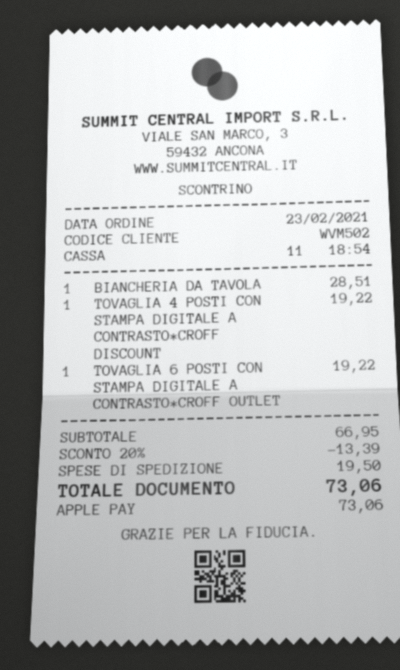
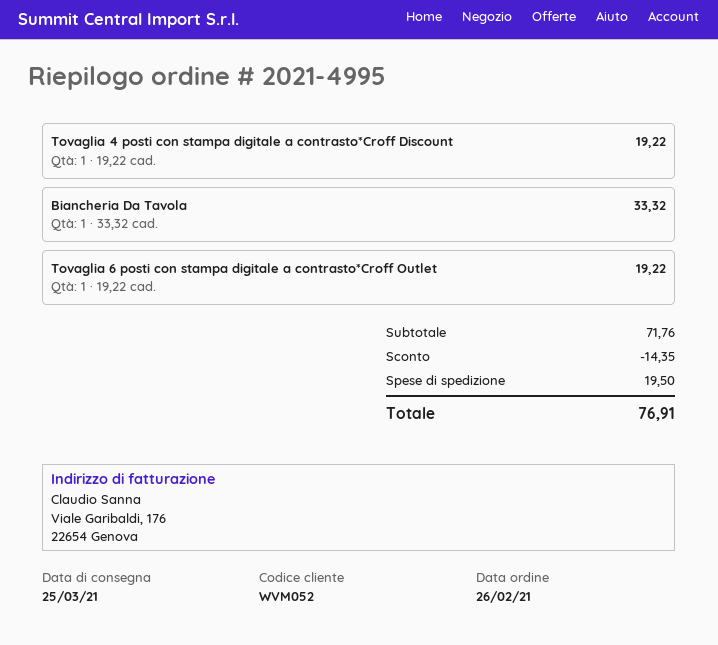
order date: 2021-02-23 -> 2021-02-26
customer number: WVM502 -> WVM052
BIANCHERIA DA TAVOLA: 1 for 28.51 -> 1 for 33.32
subtotal: 66.95 -> 71.76
discount: 13.39 -> 14.35
total: 73.06 -> 76.91

